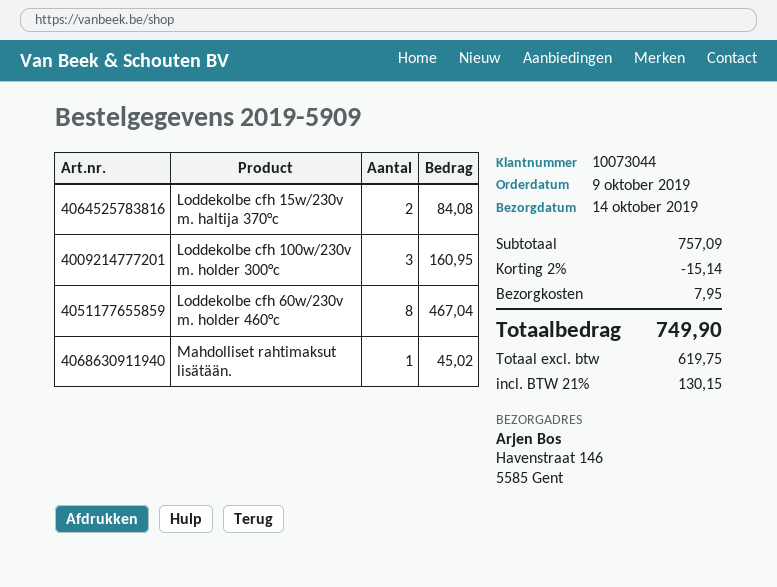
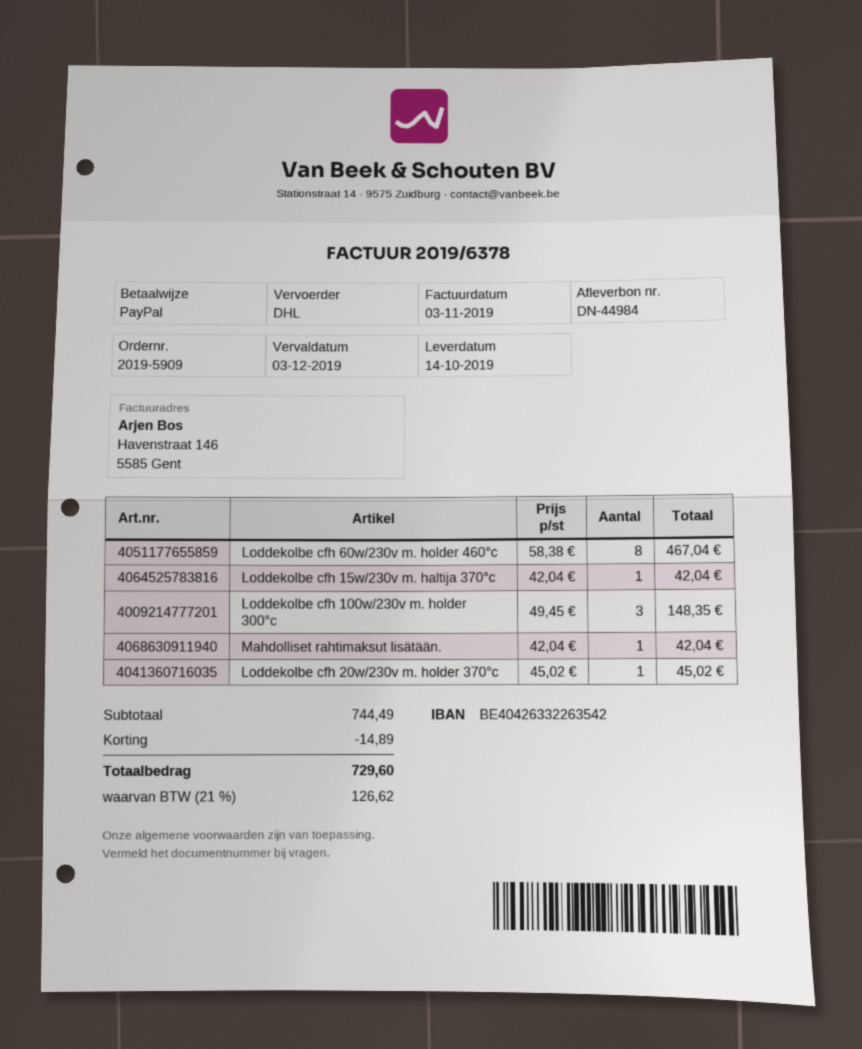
Loddekolbe cfh 15w/230v m. haltija 370°c: 2 for 84.08 -> 1 for 42.04
Loddekolbe cfh 100w/230v m. holder 300°c: 3 for 160.95 -> 3 for 148.35
Mahdolliset rahtimaksut lisätään.: 1 for 45.02 -> 1 for 42.04
Loddekolbe cfh 20w/230v m. holder 370°c: none -> 1 for 45.02
subtotal: 757.09 -> 744.49
discount: 15.14 -> 14.89
shipping: 7.95 -> none
tax: 21% = 130.15 -> 21% = 126.62
total: 749.90 -> 729.60

